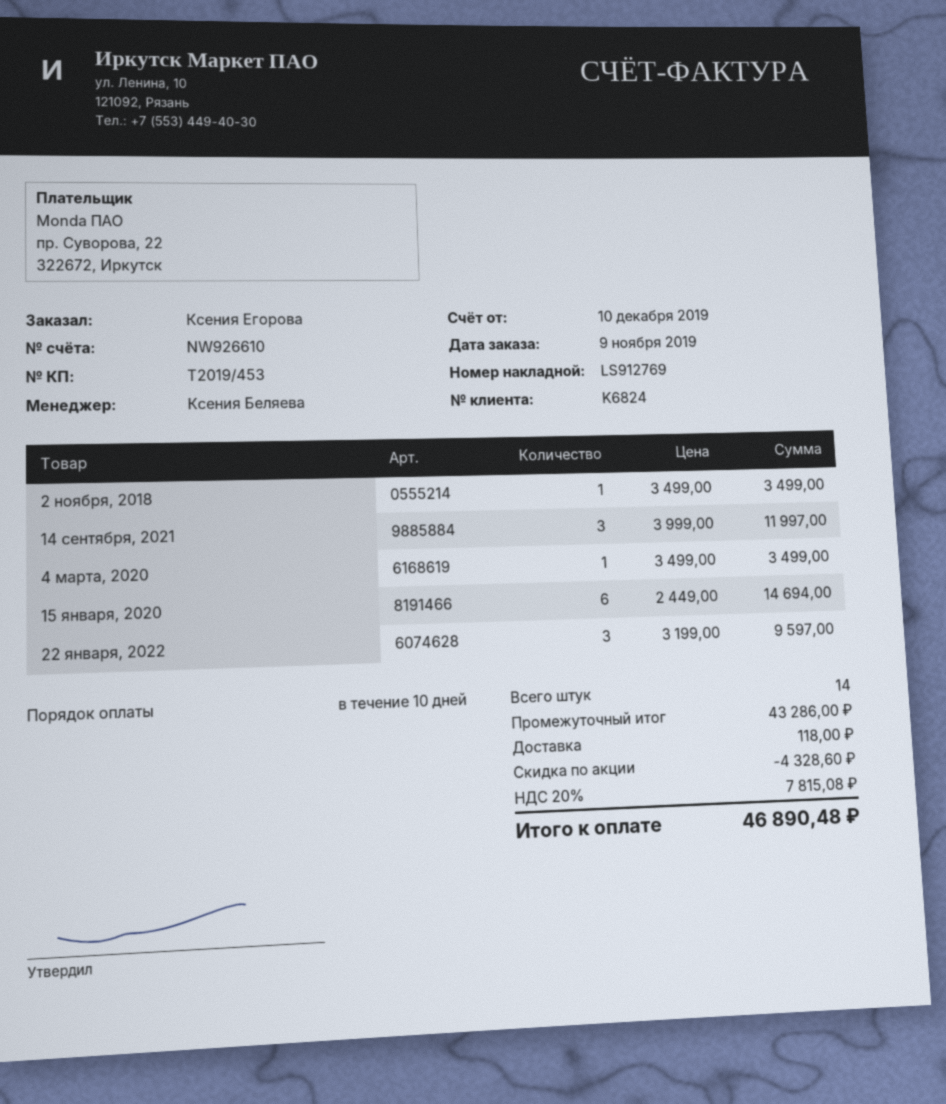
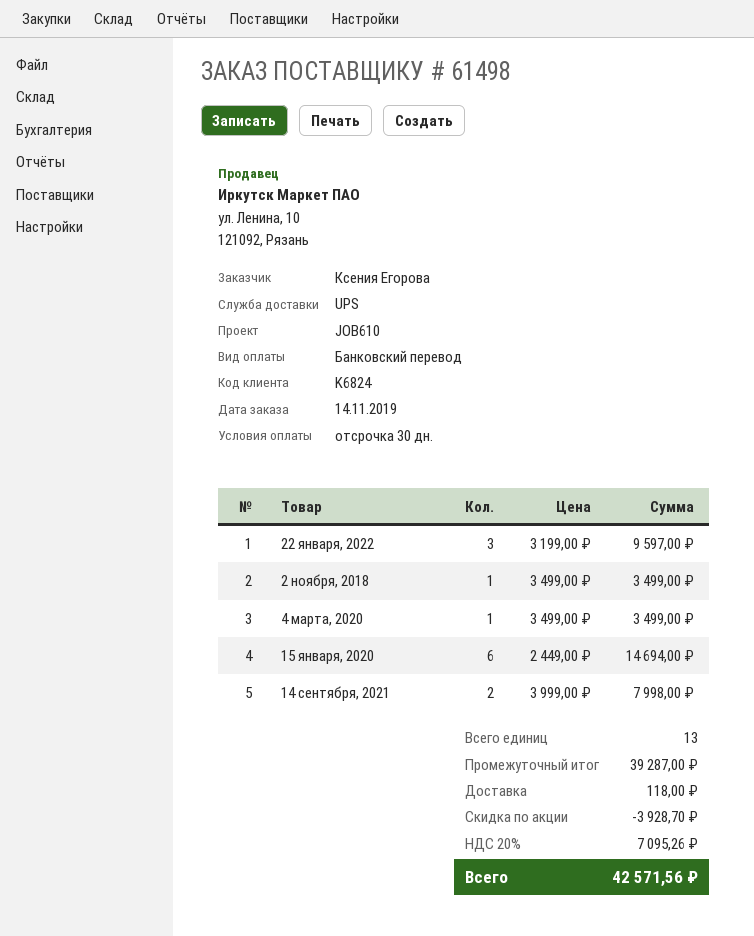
order date: 2019-11-09 -> 2019-11-14
payment terms: 10 days -> 30 days
14 сентября, 2021: 3 x 3999.00 = 11997.00 -> 2 x 3999.00 = 7998.00
total quantity: 14 -> 13
subtotal: 43286.00 -> 39287.00
discount: 4328.60 -> 3928.70
tax: 20% = 7815.08 -> 20% = 7095.26
total: 46890.48 -> 42571.56

